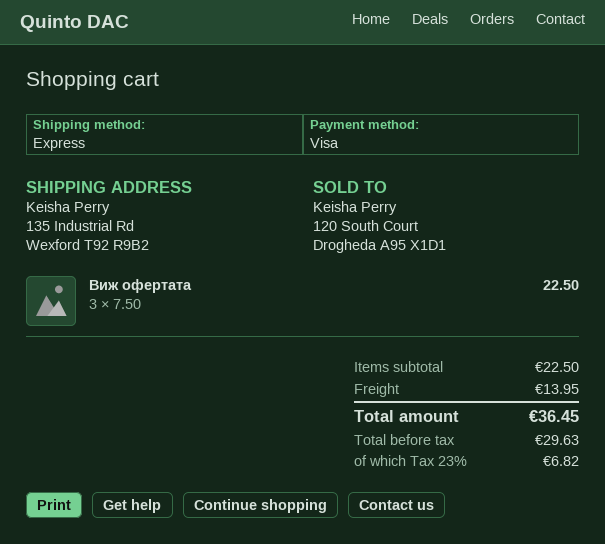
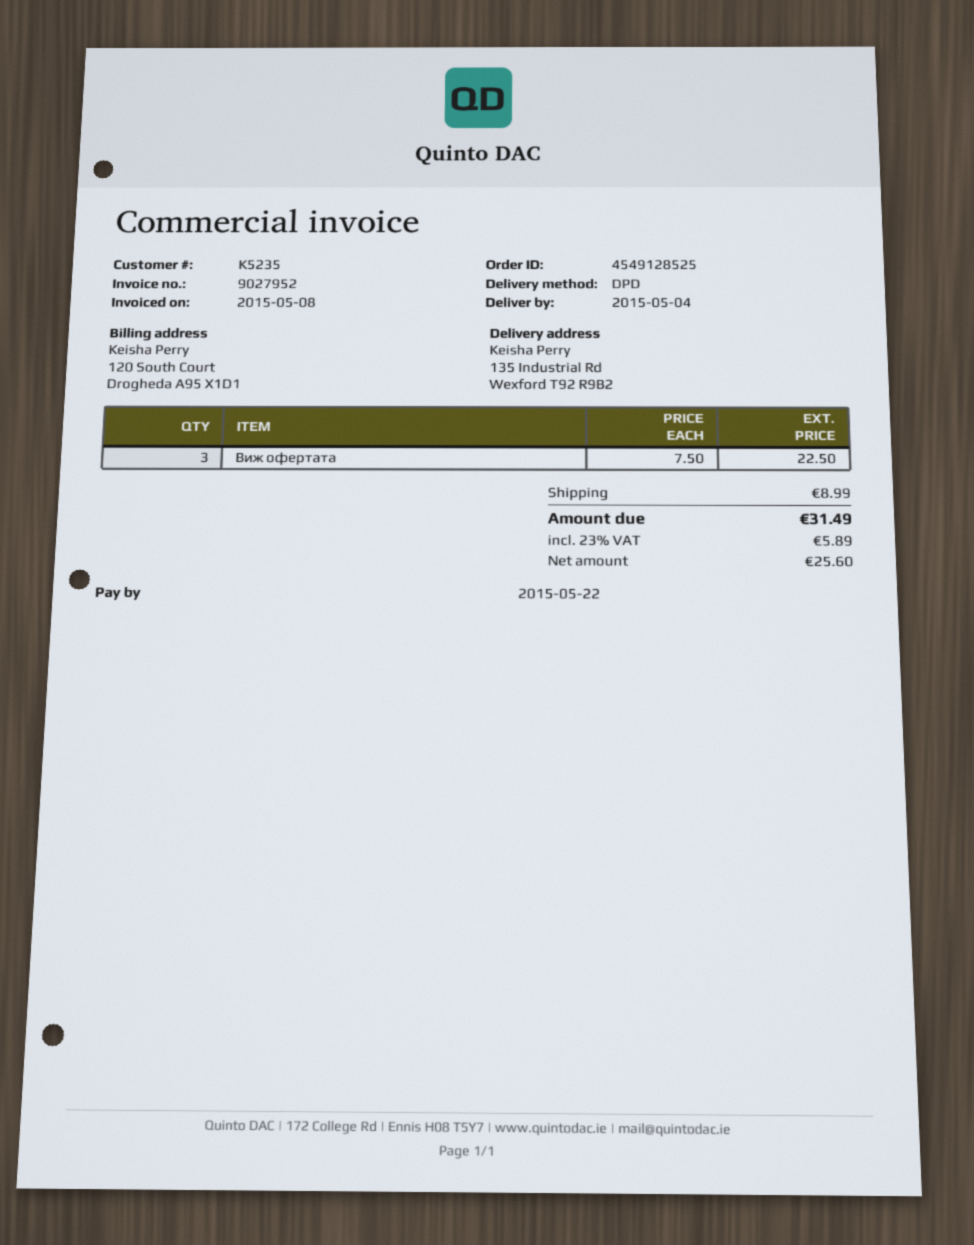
shipping method: express -> DPD
shipping: 13.95 -> 8.99
net: 29.63 -> 25.60
tax: 23% = 6.82 -> 23% = 5.89
total: 36.45 -> 31.49

